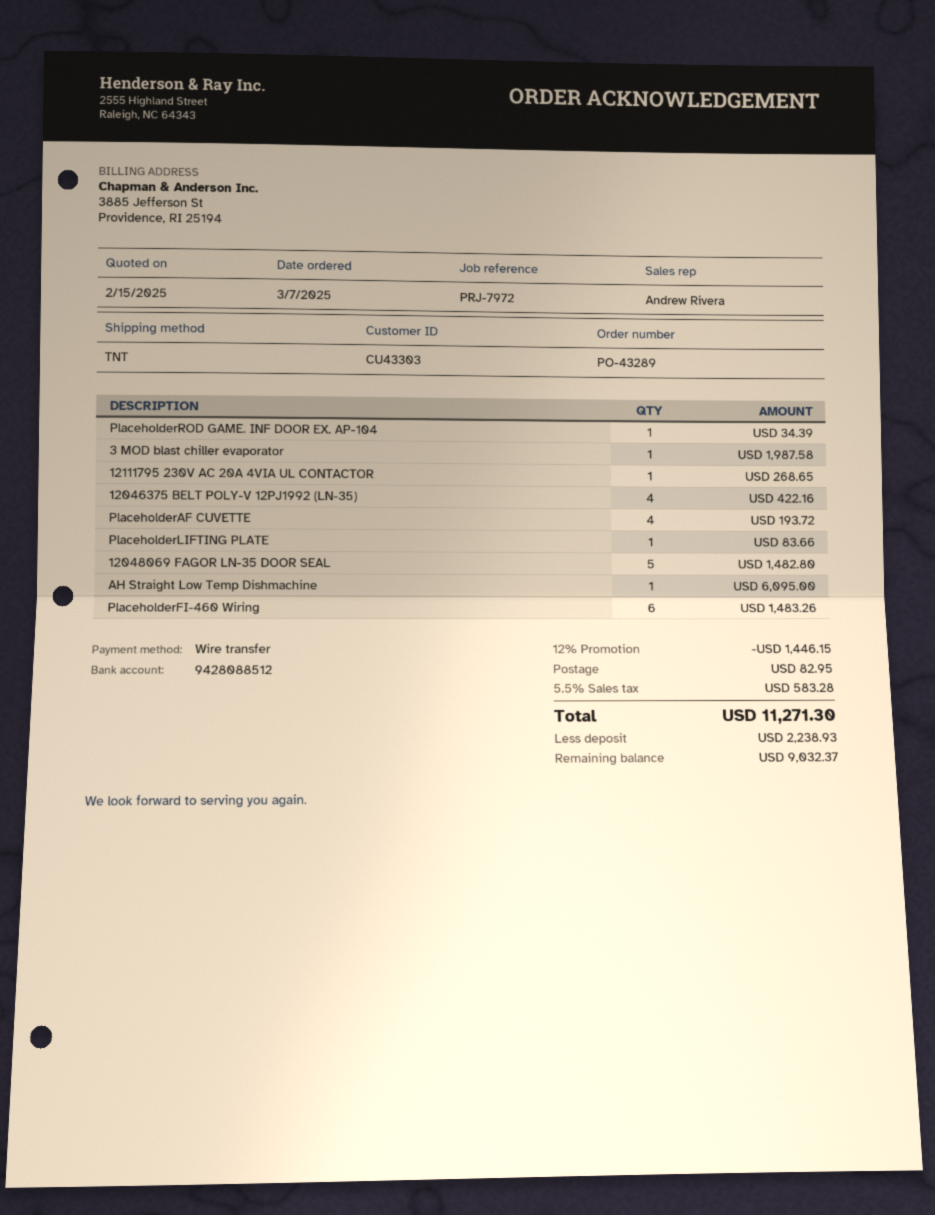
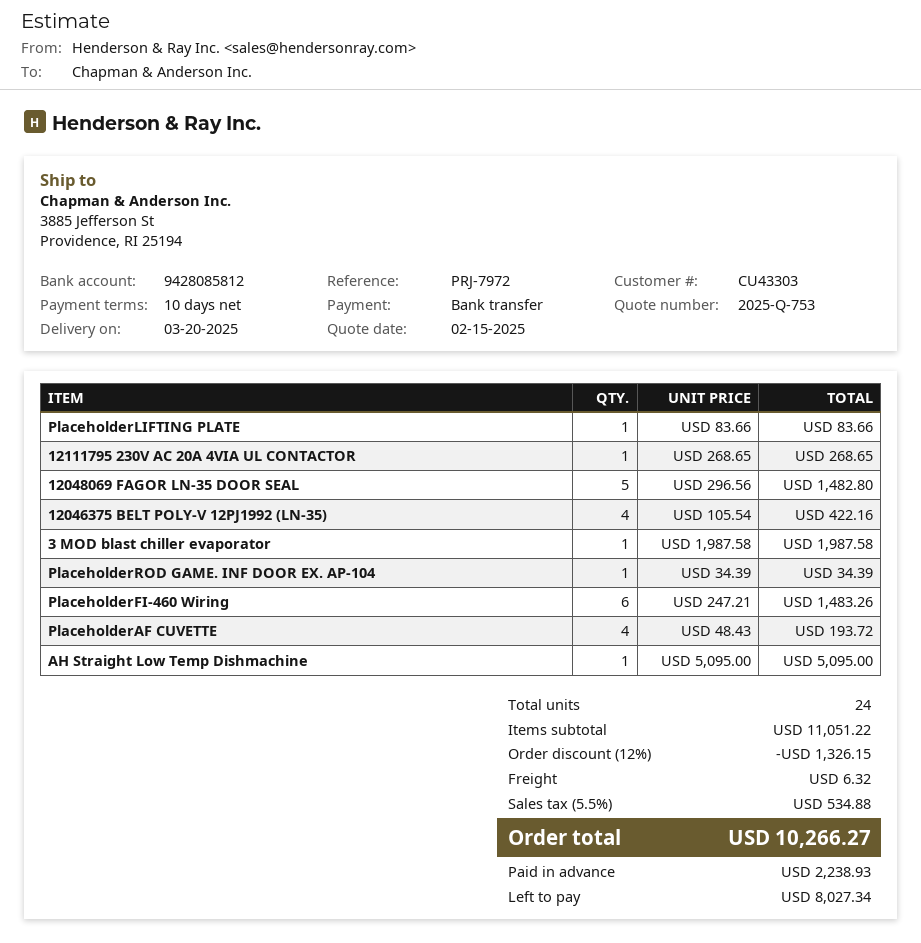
bank account: 9428088512 -> 9428085812
AH Straight Low Temp Dishmachine: 1 for 6095.00 -> 1 for 5095.00
discount: 12% = 1446.15 -> 12% = 1326.15
shipping: 82.95 -> 6.32
tax: 5.5% = 583.28 -> 5.5% = 534.88
total: 11271.30 -> 10266.27
balance: 9032.37 -> 8027.34

